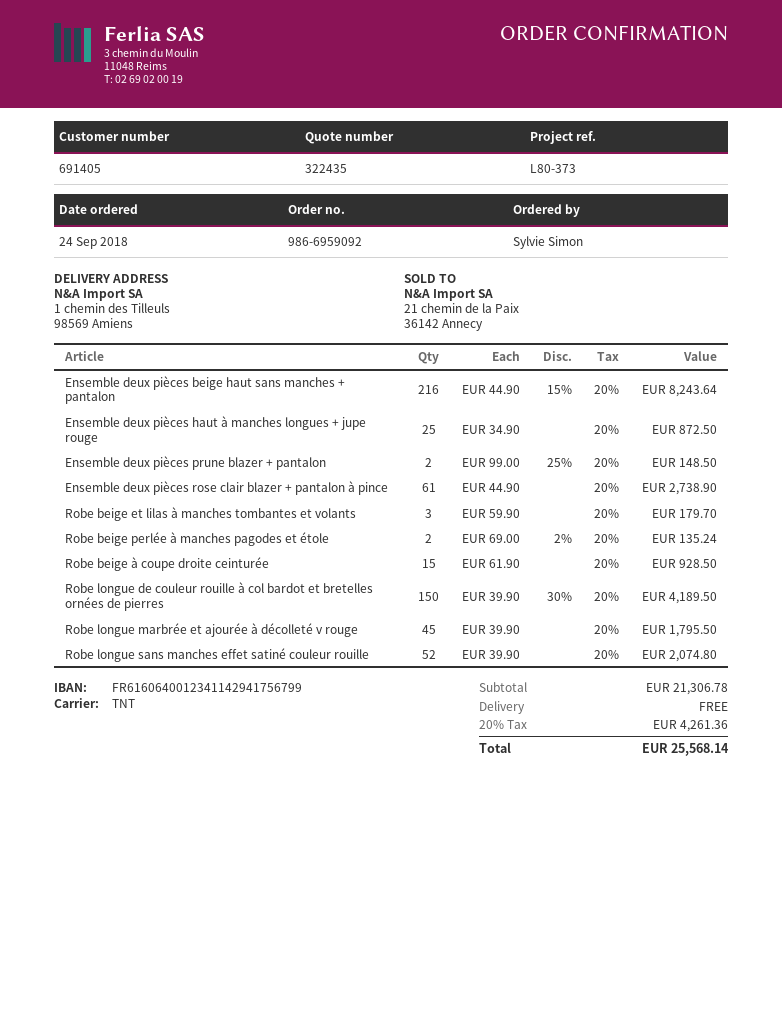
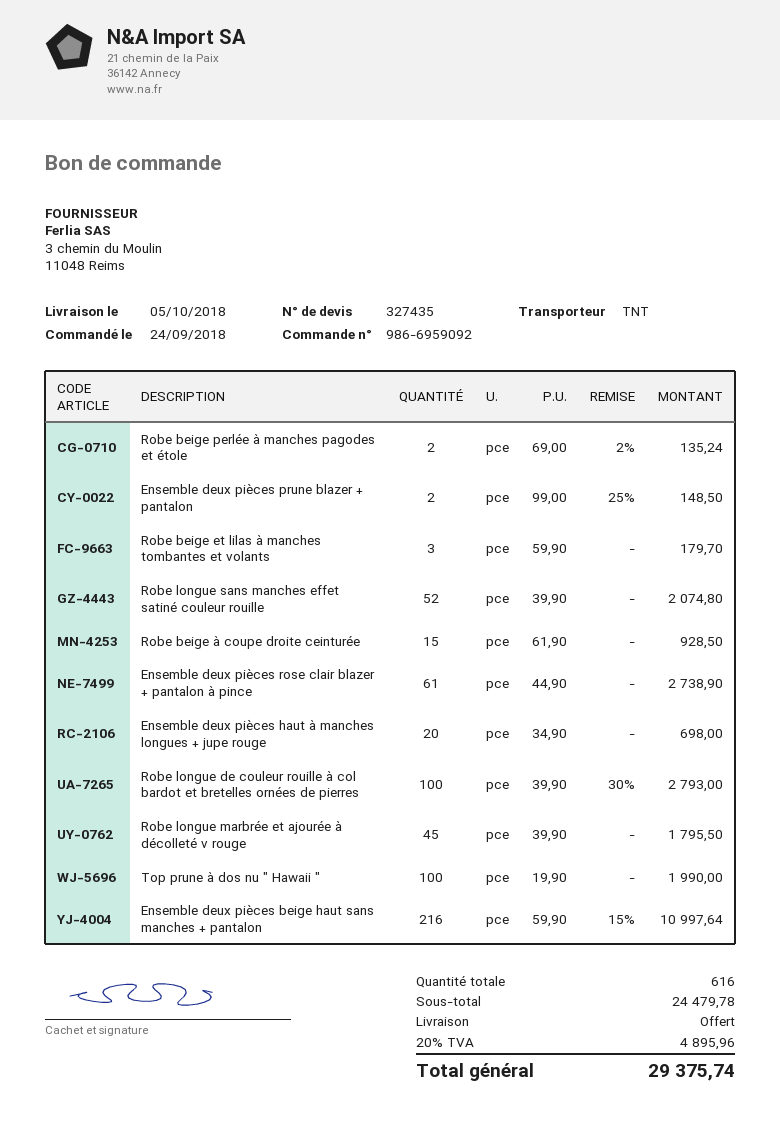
quote number: 322435 -> 327435
Ensemble deux pièces beige haut sans manches + pantalon: 216 x 44.90 - 15% = 8243.64 -> 216 x 59.90 - 15% = 10997.64
Ensemble deux pièces haut à manches longues + jupe rouge: 25 x 34.90 = 872.50 -> 20 x 34.90 = 698.00
Robe longue de couleur rouille à col bardot et bretelles ornées de pierres: 150 x 39.90 - 30% = 4189.50 -> 100 x 39.90 - 30% = 2793.00
Top prune à dos nu " Hawaii ": none -> 100 x 19.90 = 1990.00
subtotal: 21306.78 -> 24479.78
tax: 20% = 4261.36 -> 20% = 4895.96
total: 25568.14 -> 29375.74

